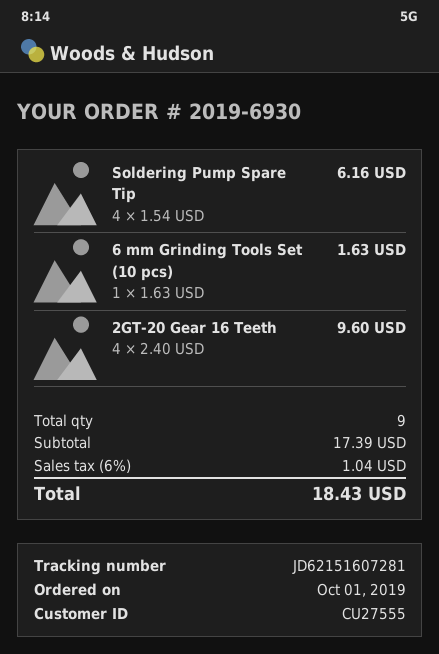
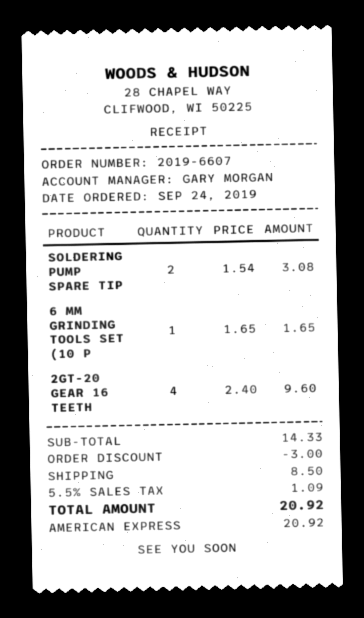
order number: 2019-6930 -> 2019-6607
order date: 2019-10-01 -> 2019-09-24
Soldering Pump Spare Tip: 4 x 1.54 = 6.16 -> 2 x 1.54 = 3.08
6 mm Grinding Tools Set (10 pcs): 1 x 1.63 = 1.63 -> 1 x 1.65 = 1.65
subtotal: 17.39 -> 14.33
discount: none -> 3.00
shipping: none -> 8.50
tax: 6% = 1.04 -> 5.5% = 1.09
total: 18.43 -> 20.92

